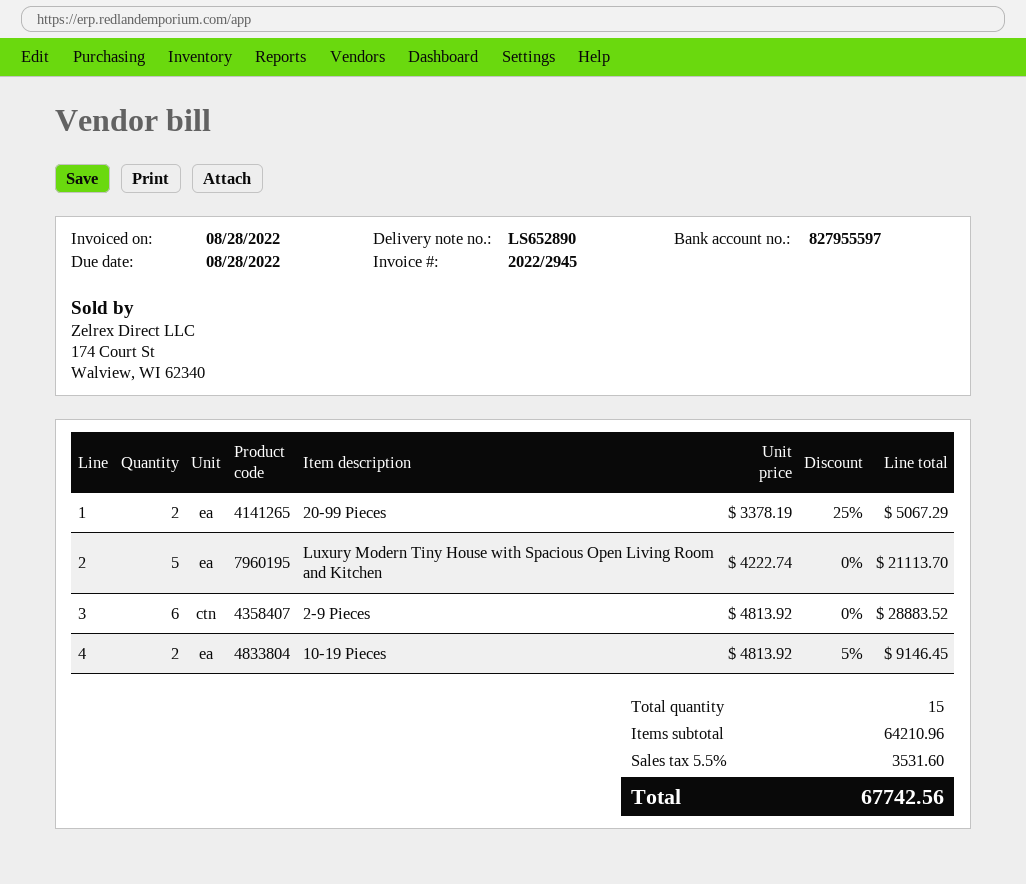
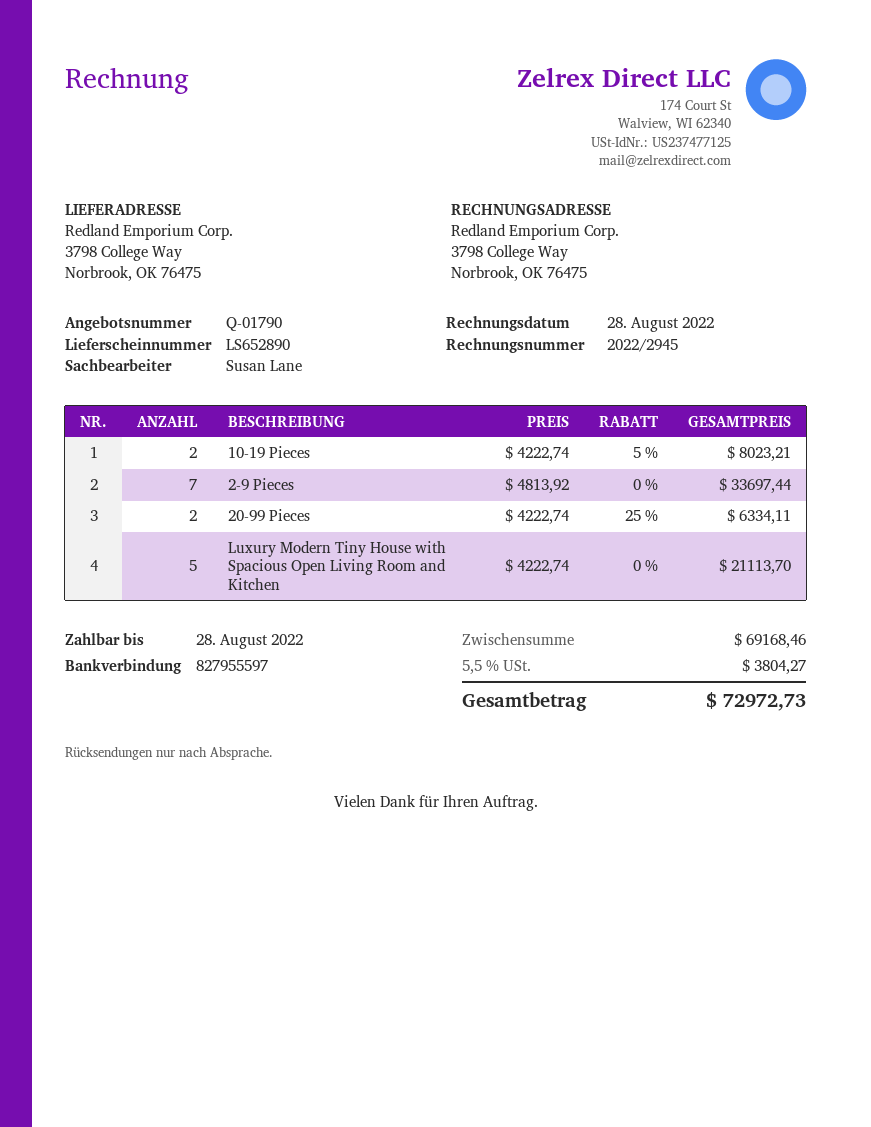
20-99 Pieces: 2 x 3378.19 - 25% = 5067.29 -> 2 x 4222.74 - 25% = 6334.11
2-9 Pieces: 6 x 4813.92 = 28883.52 -> 7 x 4813.92 = 33697.44
10-19 Pieces: 2 x 4813.92 - 5% = 9146.45 -> 2 x 4222.74 - 5% = 8023.21
subtotal: 64210.96 -> 69168.46
tax: 5.5% = 3531.60 -> 5.5% = 3804.27
total: 67742.56 -> 72972.73

